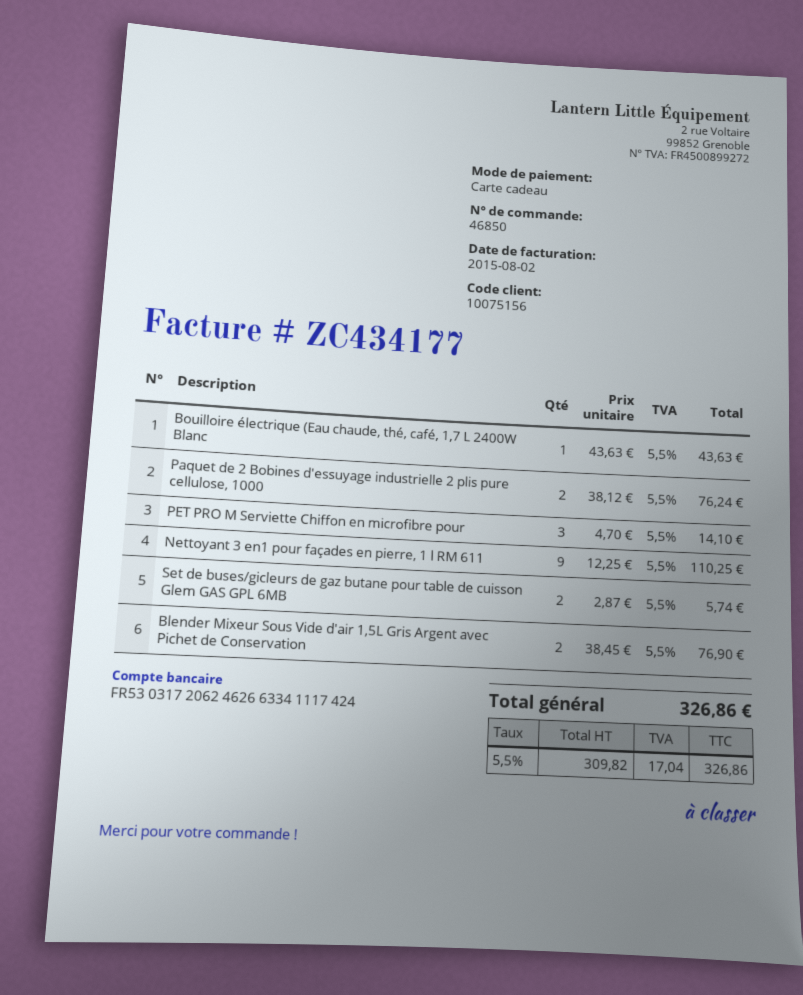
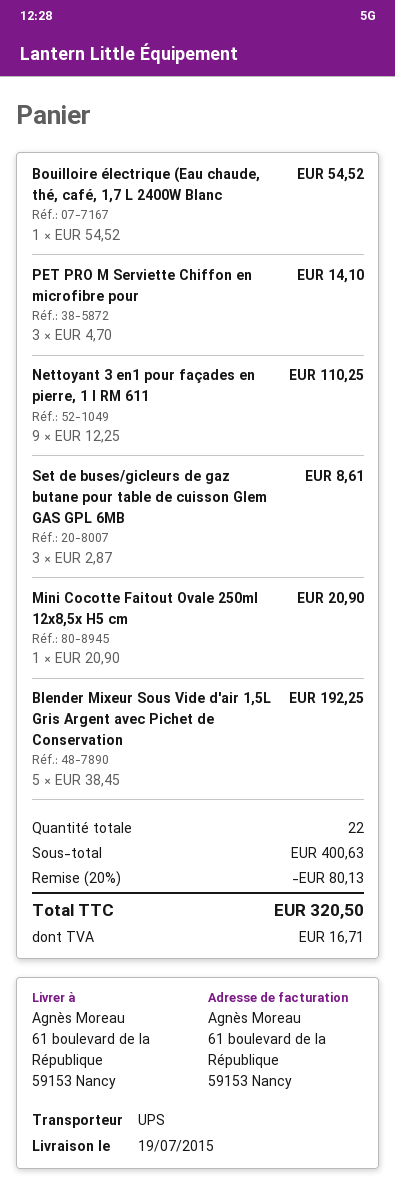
Bouilloire électrique (Eau chaude, thé, café, 1,7 L 2400W Blanc: 1 x 43.63 = 43.63 -> 1 x 54.52 = 54.52
Paquet de 2 Bobines d'essuyage industrielle 2 plis pure cellulose, 1000: 2 x 38.12 = 76.24 -> none
Set de buses/gicleurs de gaz butane pour table de cuisson Glem GAS GPL 6MB: 2 x 2.87 = 5.74 -> 3 x 2.87 = 8.61
Blender Mixeur Sous Vide d'air 1,5L Gris Argent avec Pichet de Conservation: 2 x 38.45 = 76.90 -> 5 x 38.45 = 192.25
Mini Cocotte Faitout Ovale 250ml 12x8,5x H5 cm: none -> 1 x 20.90 = 20.90
discount: none -> 20% = 80.13
tax: 17.04 -> 16.71
total: 326.86 -> 320.50

